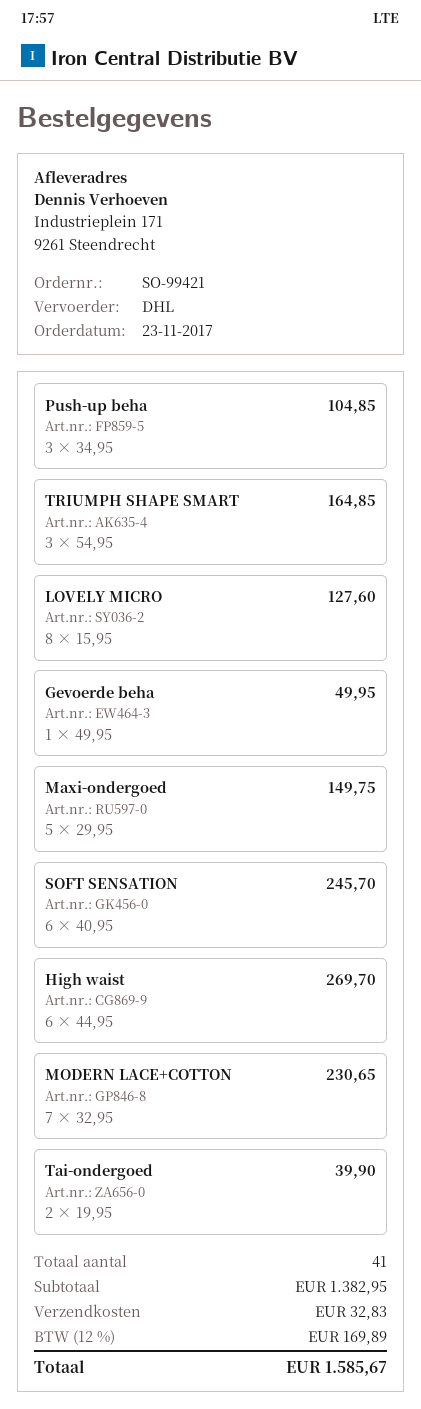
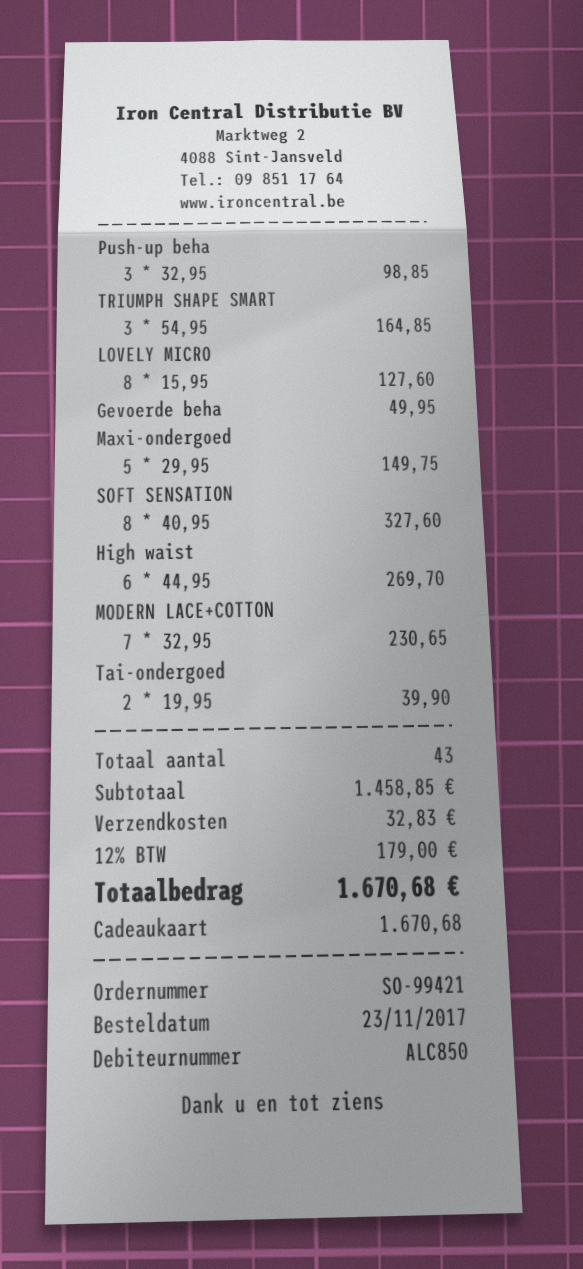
Push-up beha: 3 x 34.95 = 104.85 -> 3 x 32.95 = 98.85
SOFT SENSATION: 6 x 40.95 = 245.70 -> 8 x 40.95 = 327.60
total quantity: 41 -> 43
subtotal: 1382.95 -> 1458.85
tax: 12% = 169.89 -> 12% = 179.00
total: 1585.67 -> 1670.68

